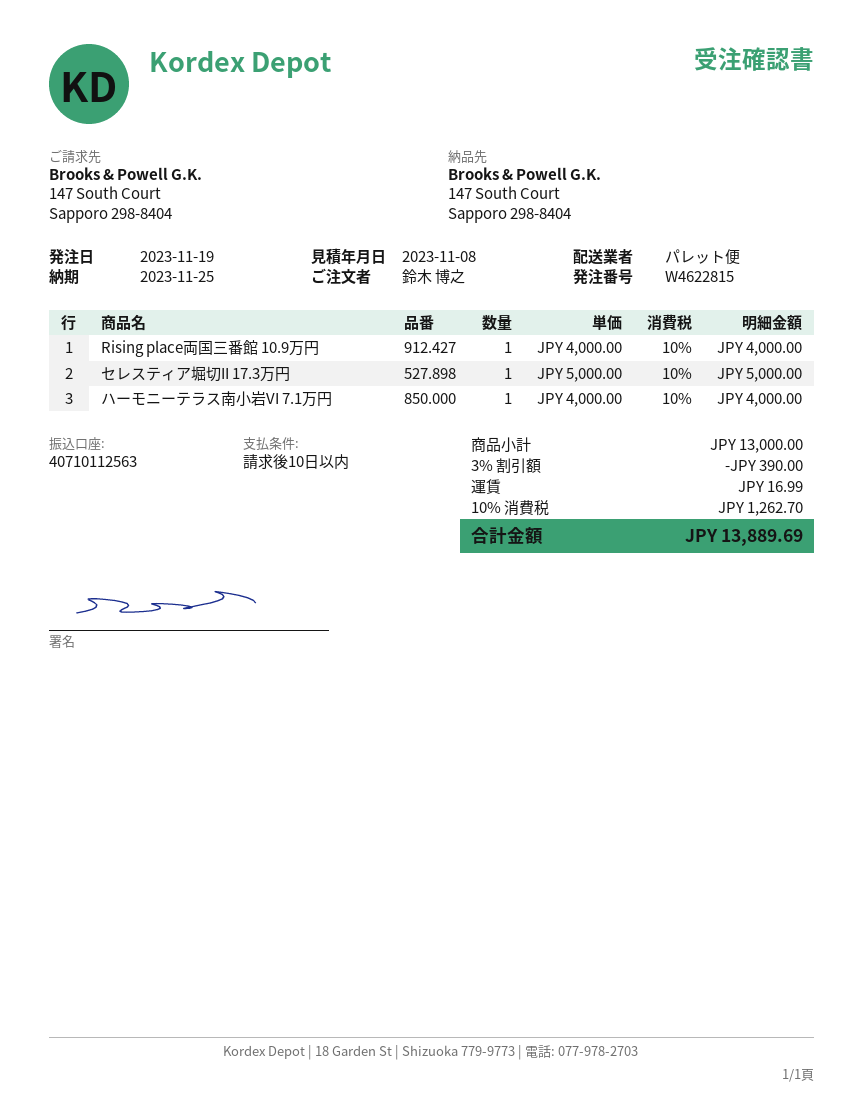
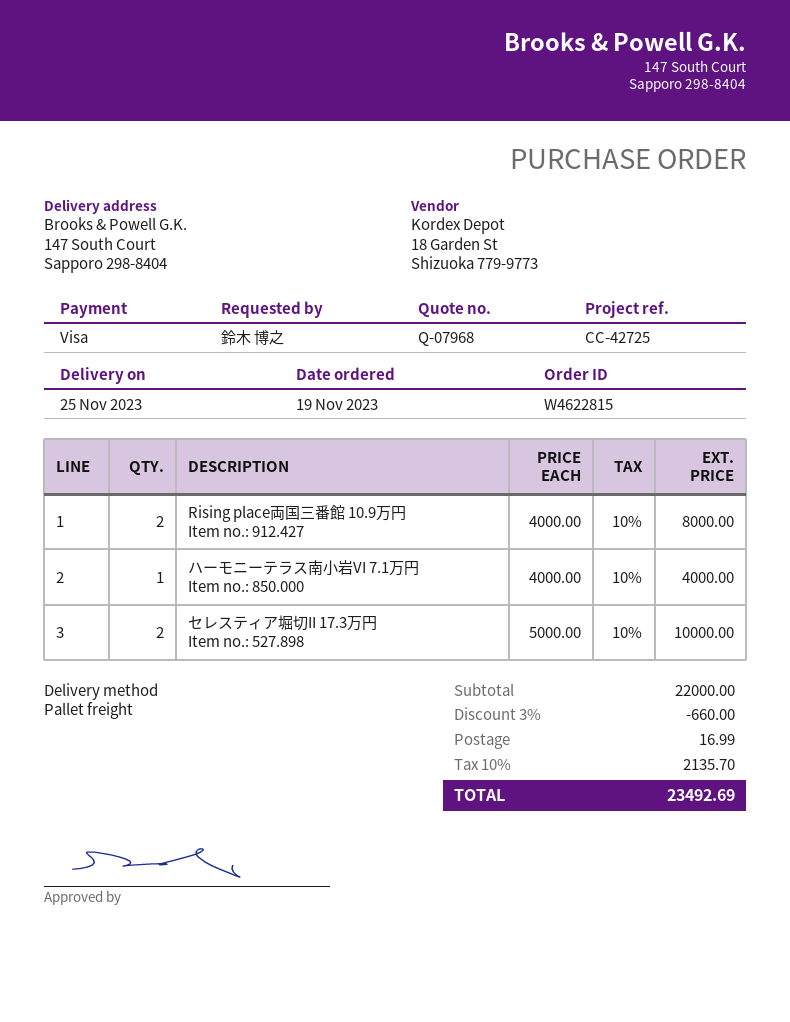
Rising place両国三番館 10.9万円: 1 x 4000.00 = 4000.00 -> 2 x 4000.00 = 8000.00
セレスティア堀切II 17.3万円: 1 x 5000.00 = 5000.00 -> 2 x 5000.00 = 10000.00
subtotal: 13000.00 -> 22000.00
discount: 3% = 390.00 -> 3% = 660.00
tax: 10% = 1262.70 -> 10% = 2135.70
total: 13889.69 -> 23492.69

